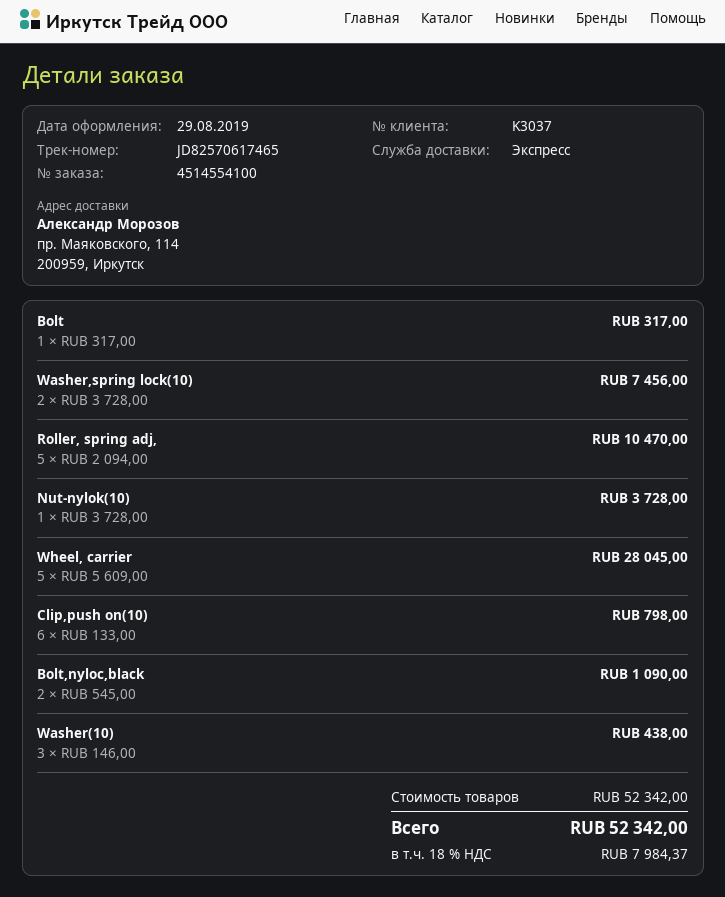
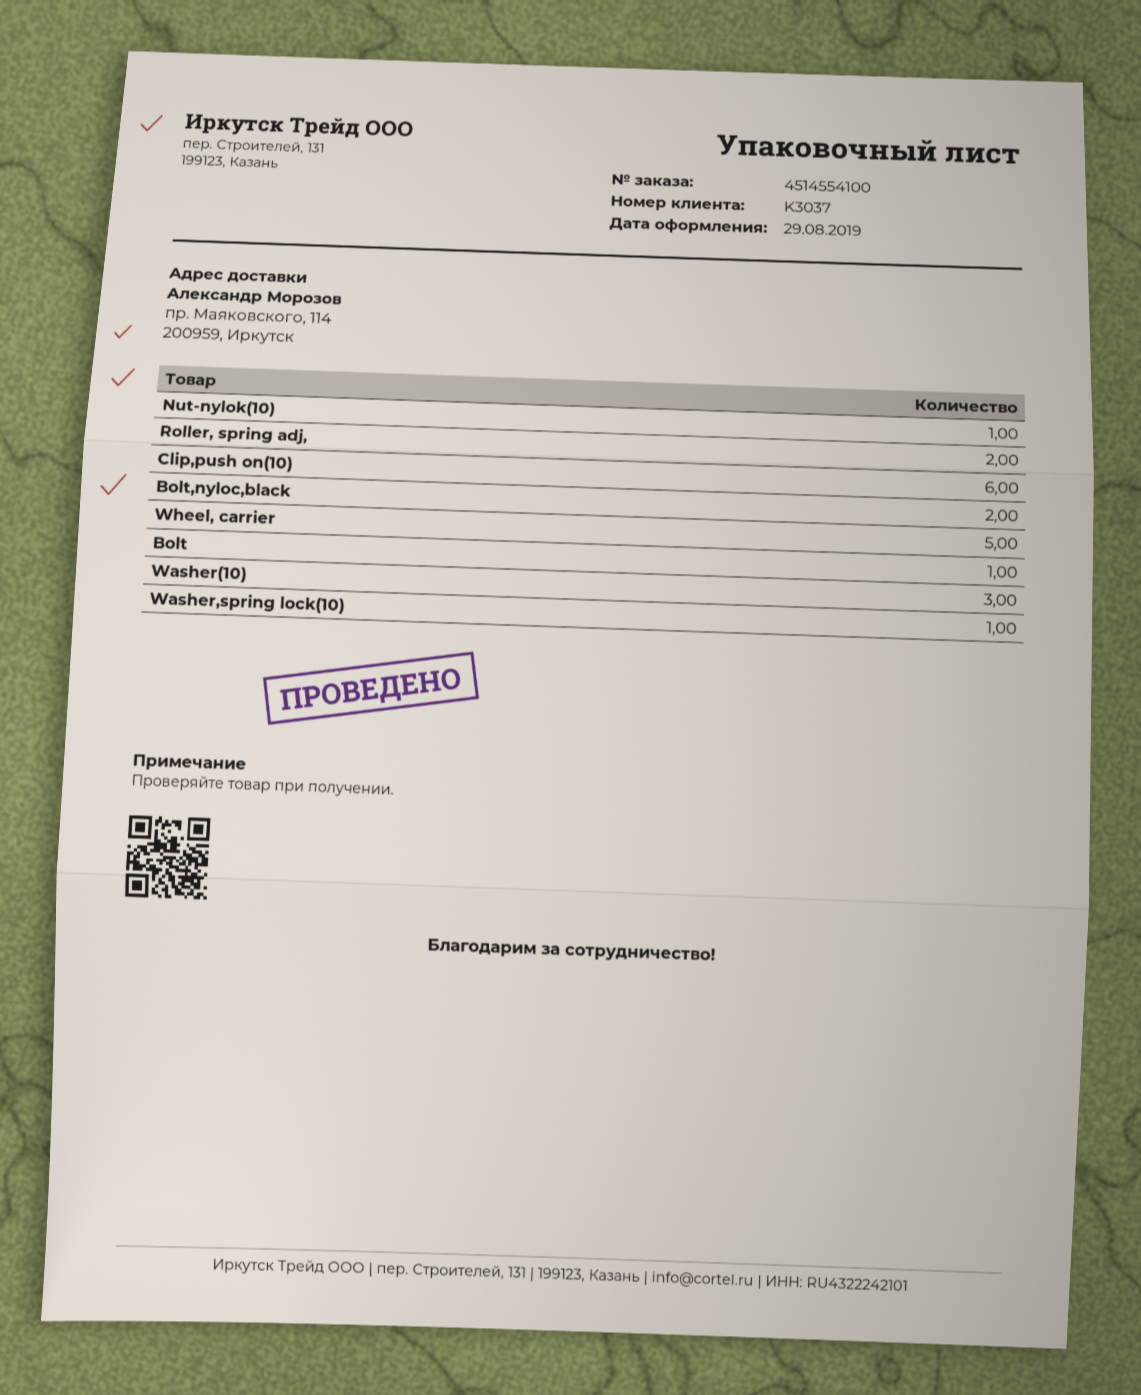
Washer,spring lock(10): 2 -> 1
Roller, spring adj,: 5 -> 2

